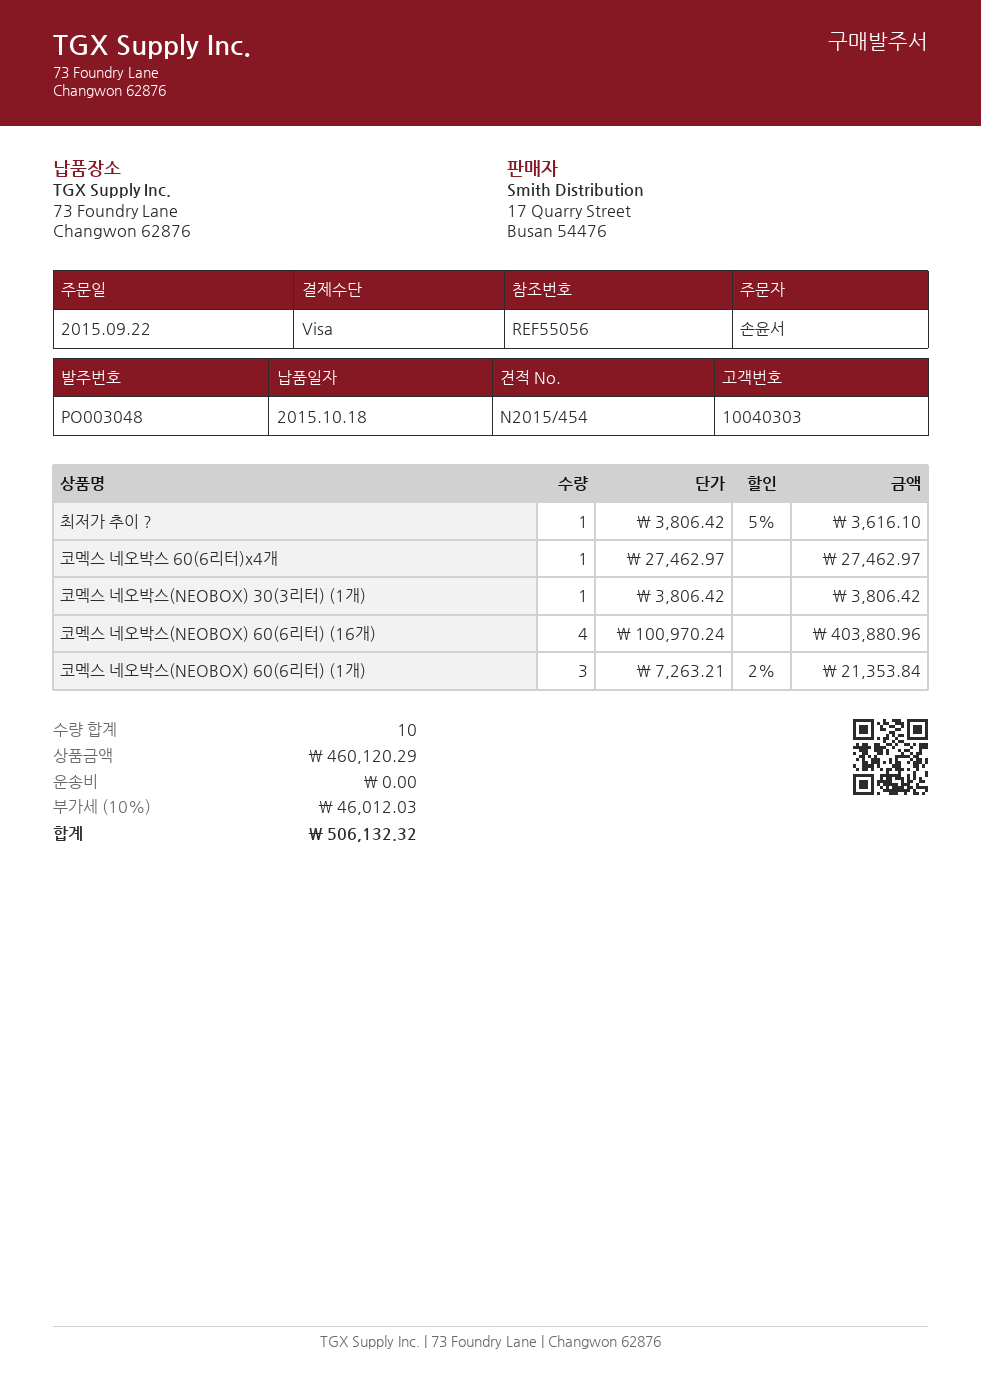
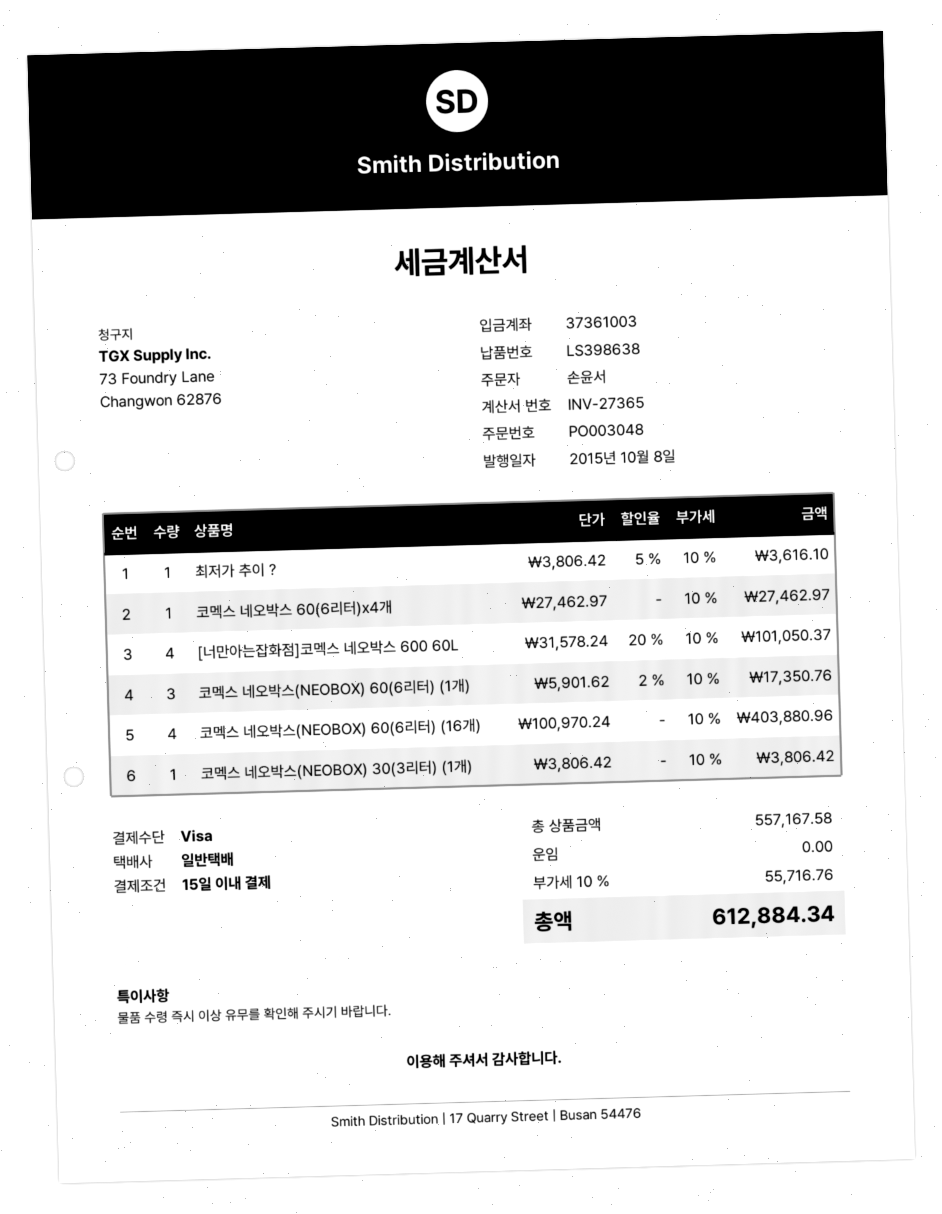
코멕스 네오박스(NEOBOX) 60(6리터) (1개): 3 x 7263.21 - 2% = 21353.84 -> 3 x 5901.62 - 2% = 17350.76
[너만아는잡화점]코멕스 네오박스 600 60L: none -> 4 x 31578.24 - 20% = 101050.37
subtotal: 460120.29 -> 557167.58
tax: 10% = 46012.03 -> 10% = 55716.76
total: 506132.32 -> 612884.34

